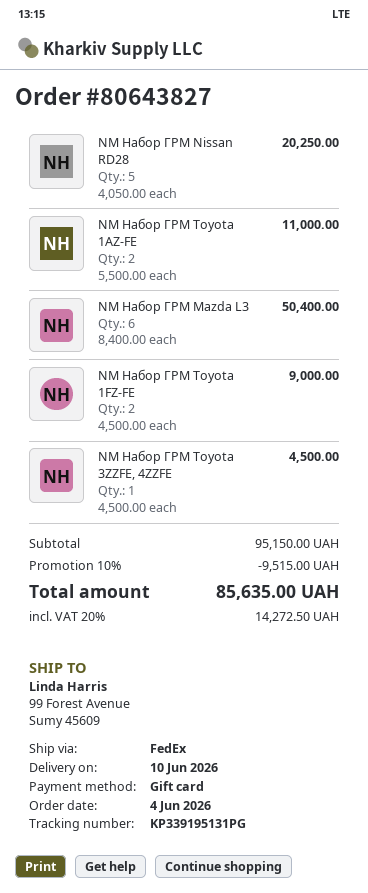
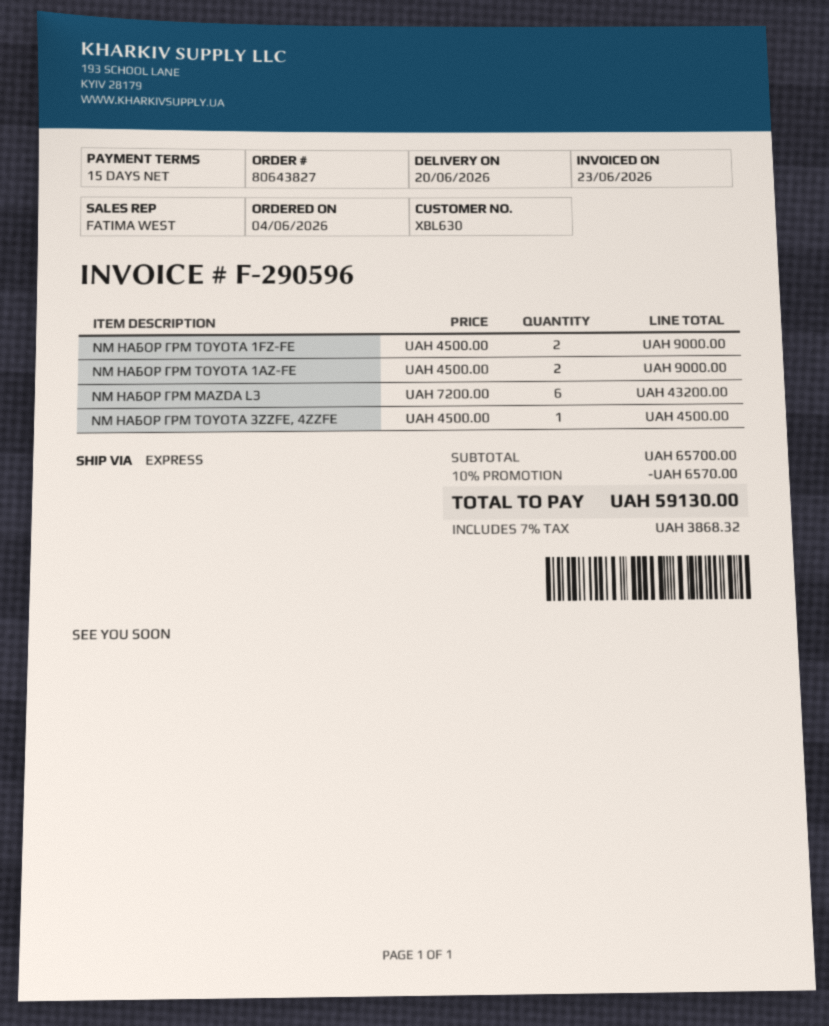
delivery date: 2026-06-10 -> 2026-06-20
shipping method: FedEx -> express
NM Набор ГРМ Nissan RD28: 5 x 4050.00 = 20250.00 -> none
NM Набор ГРМ Toyota 1AZ-FE: 2 x 5500.00 = 11000.00 -> 2 x 4500.00 = 9000.00
NM Набор ГРМ Mazda L3: 6 x 8400.00 = 50400.00 -> 6 x 7200.00 = 43200.00
subtotal: 95150.00 -> 65700.00
discount: 10% = 9515.00 -> 10% = 6570.00
tax: 20% = 14272.50 -> 7% = 3868.32
total: 85635.00 -> 59130.00

